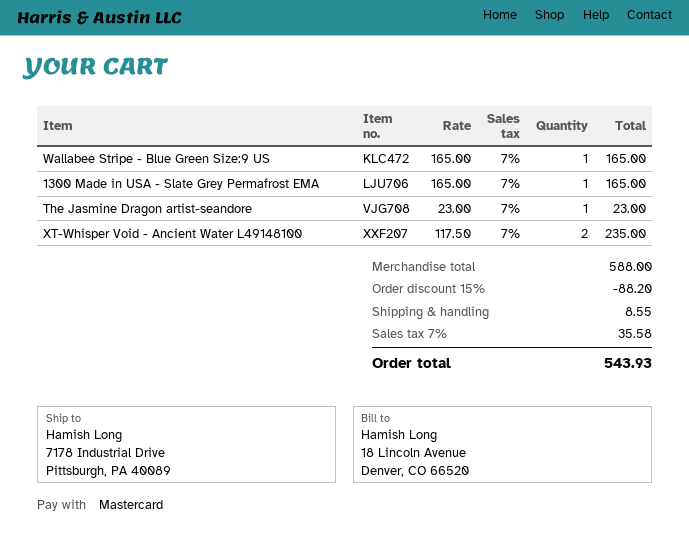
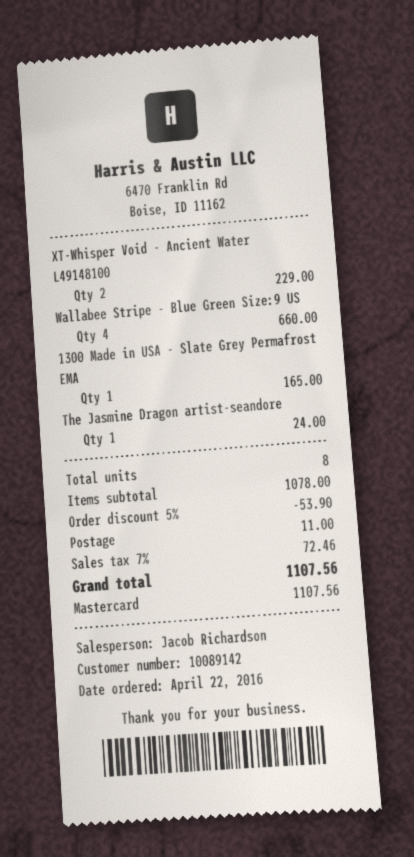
Wallabee Stripe - Blue Green Size:9 US: 1 for 165.00 -> 4 for 660.00
The Jasmine Dragon artist-seandore: 1 for 23.00 -> 1 for 24.00
XT-Whisper Void - Ancient Water L49148100: 2 for 235.00 -> 2 for 229.00
subtotal: 588.00 -> 1078.00
discount: 15% = 88.20 -> 5% = 53.90
shipping: 8.55 -> 11.00
tax: 7% = 35.58 -> 7% = 72.46
total: 543.93 -> 1107.56

